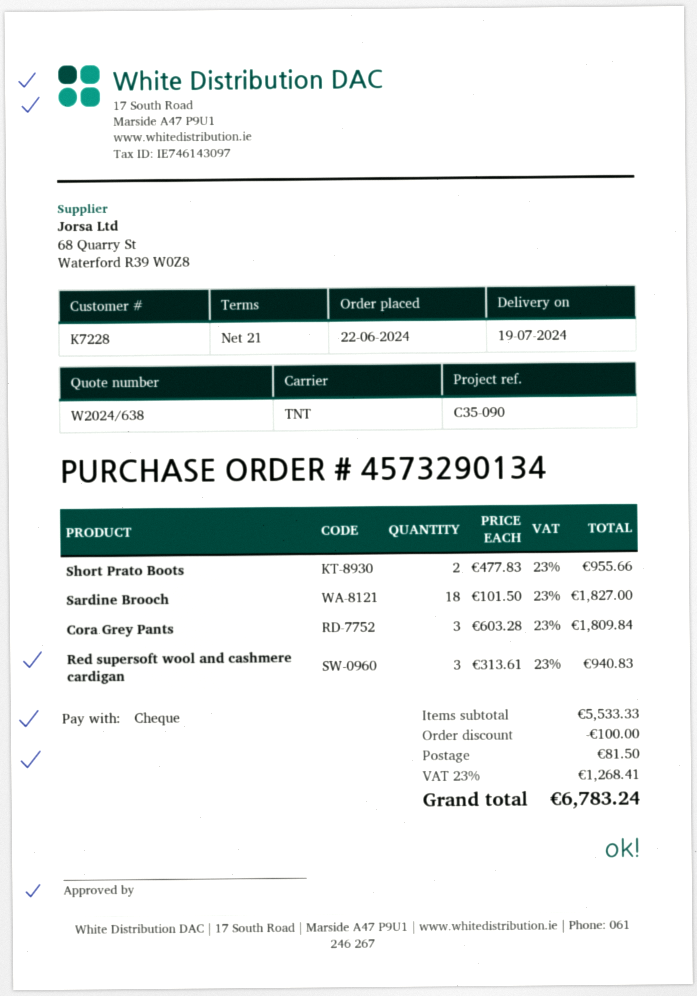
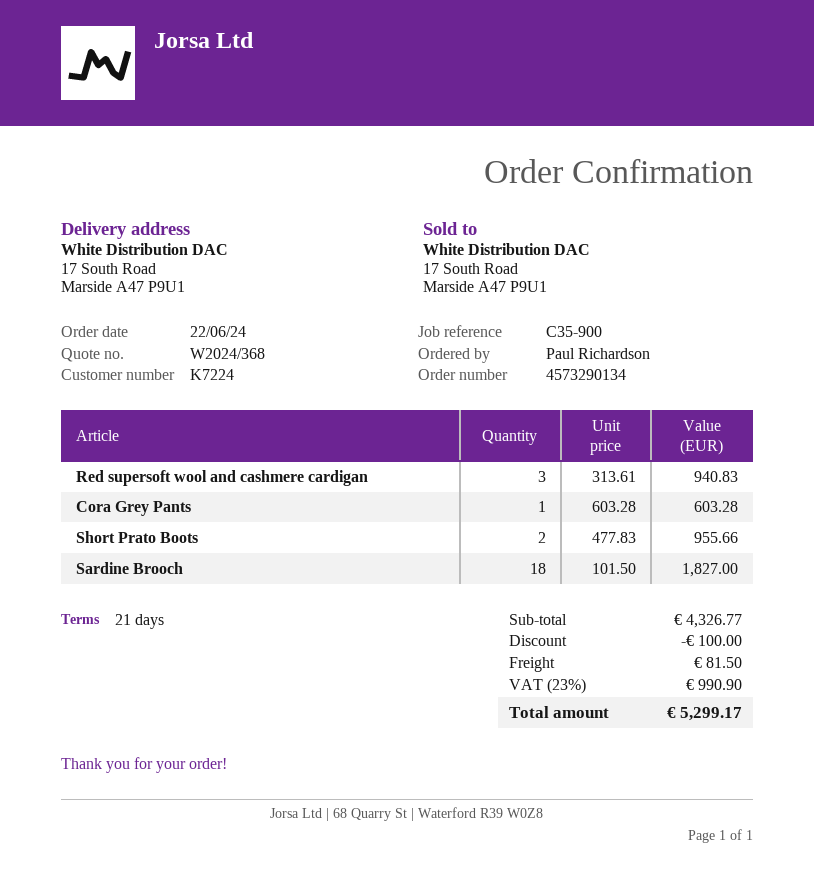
quote number: W2024/638 -> W2024/368
customer number: K7228 -> K7224
reference: C35-090 -> C35-900
Cora Grey Pants: 3 x 603.28 = 1809.84 -> 1 x 603.28 = 603.28
subtotal: 5533.33 -> 4326.77
tax: 23% = 1268.41 -> 23% = 990.90
total: 6783.24 -> 5299.17

